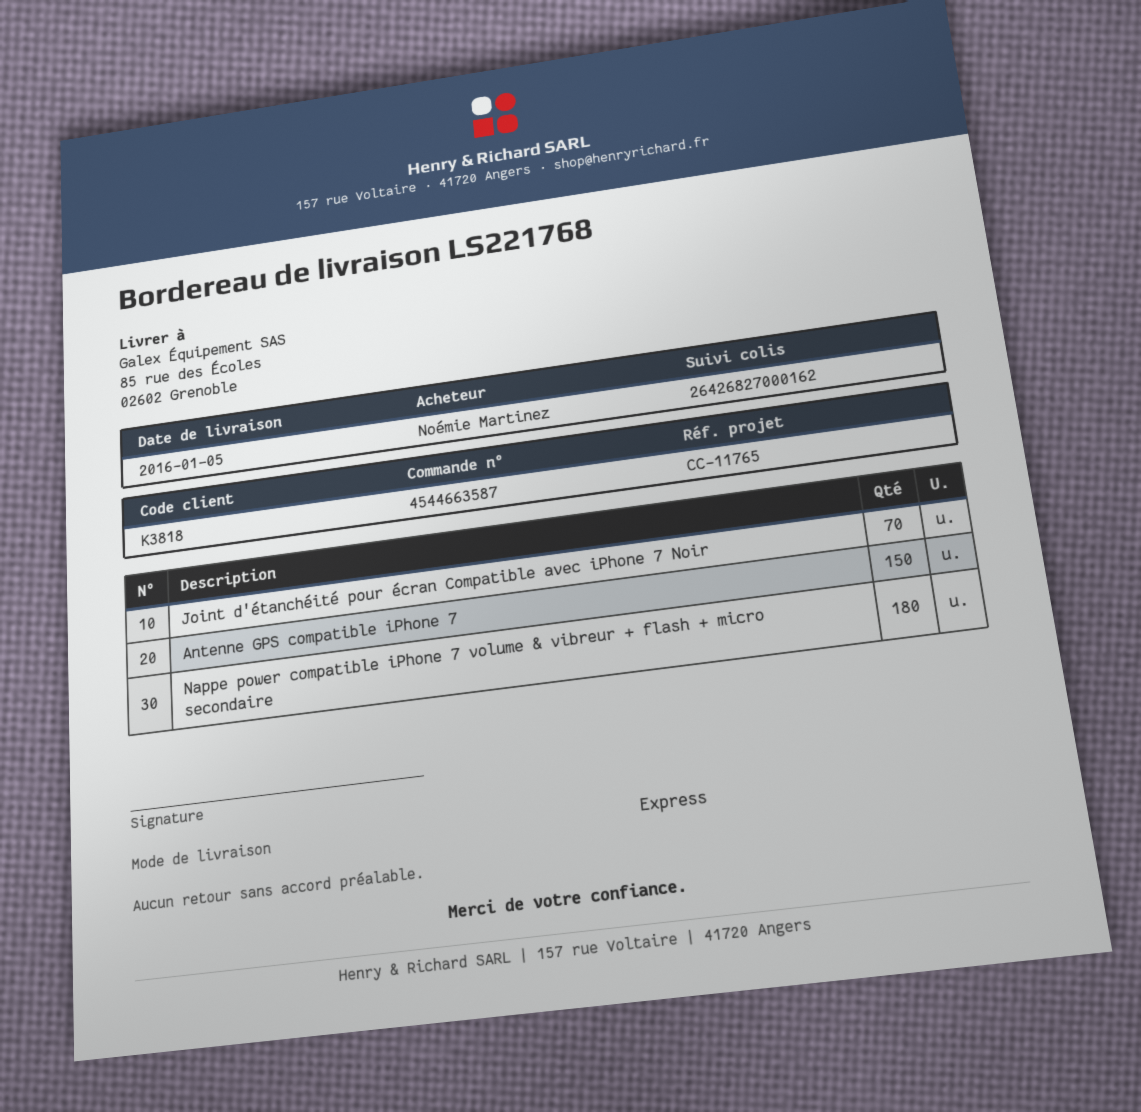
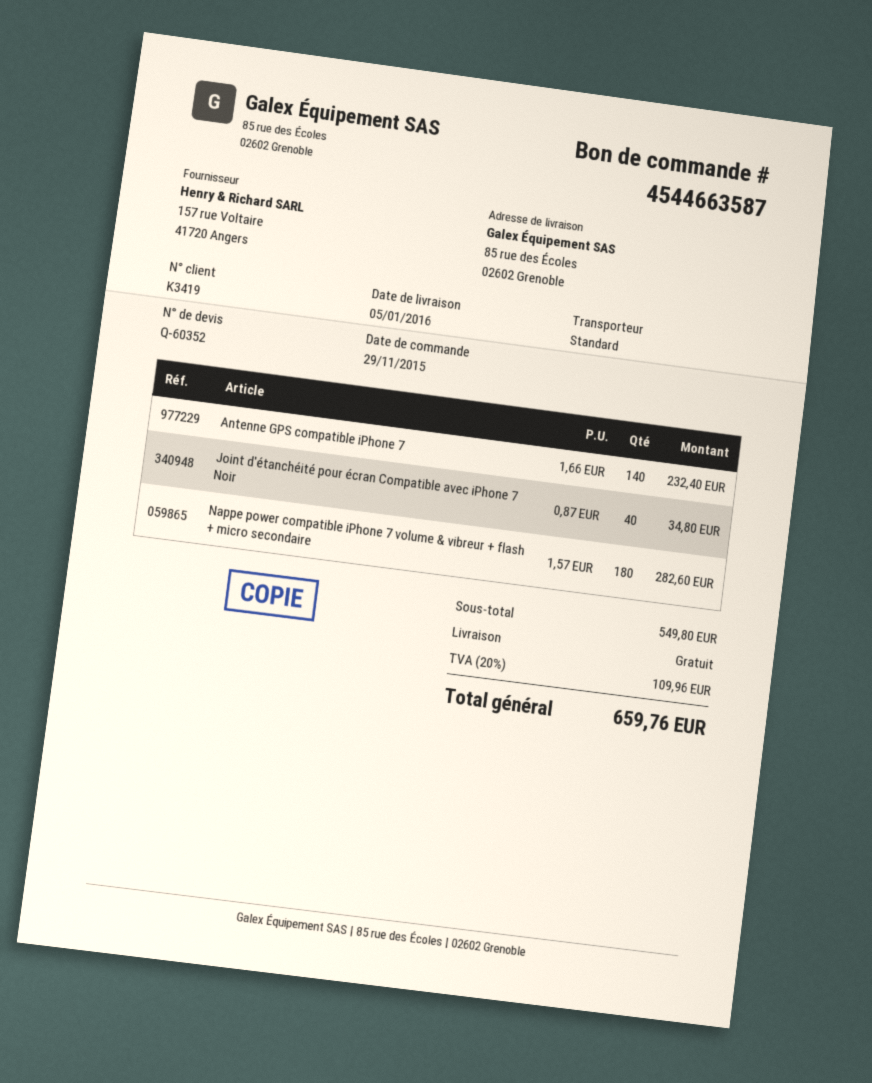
customer number: K3818 -> K3419
shipping method: express -> standard
Joint d'étanchéité pour écran Compatible avec iPhone 7 Noir: 70 -> 40
Antenne GPS compatible iPhone 7: 150 -> 140

